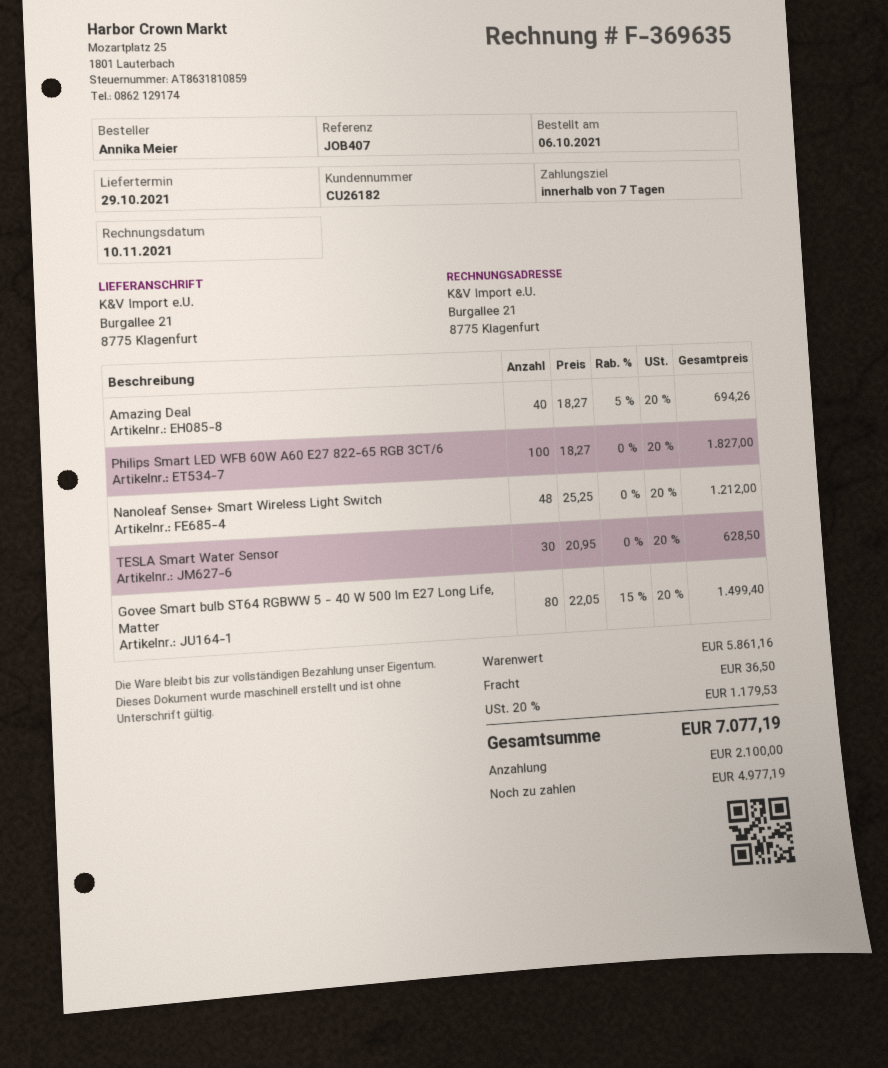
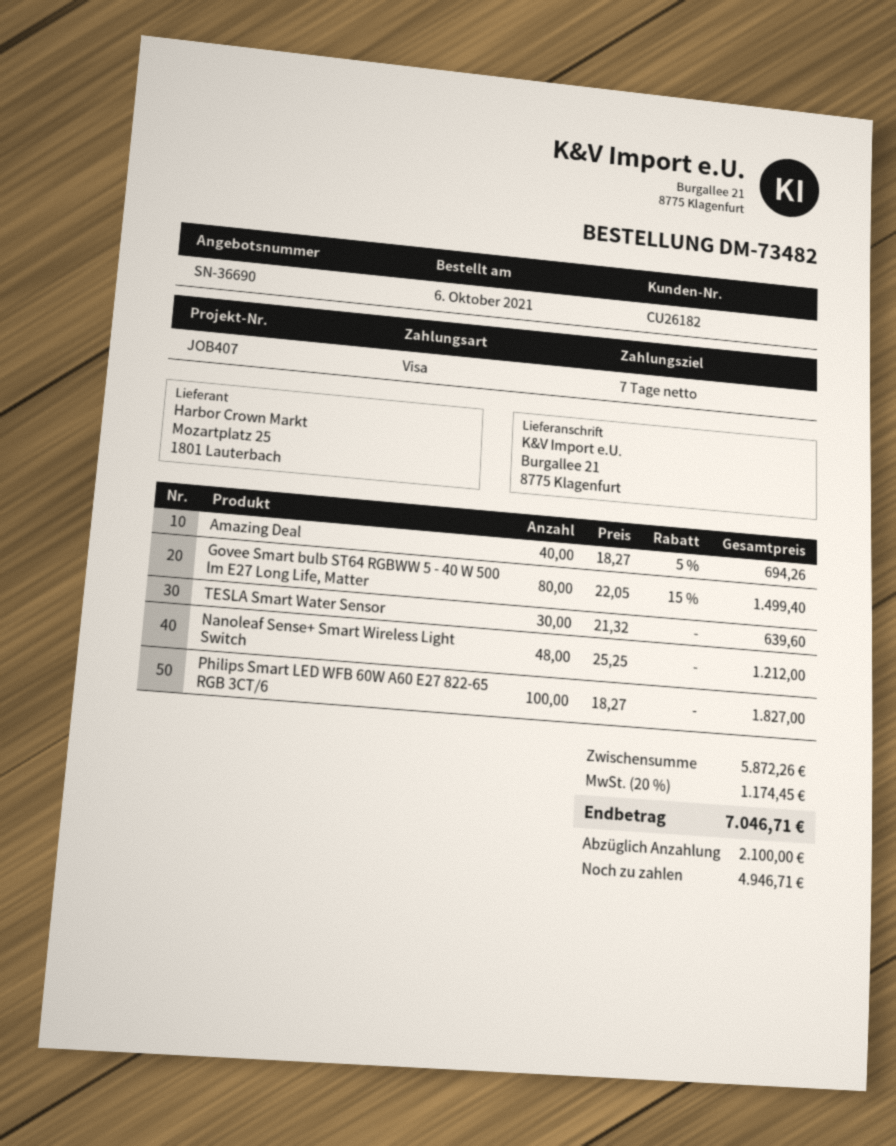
TESLA Smart Water Sensor: 30 x 20.95 = 628.50 -> 30 x 21.32 = 639.60
subtotal: 5861.16 -> 5872.26
shipping: 36.50 -> none
tax: 20% = 1179.53 -> 20% = 1174.45
total: 7077.19 -> 7046.71
balance: 4977.19 -> 4946.71

